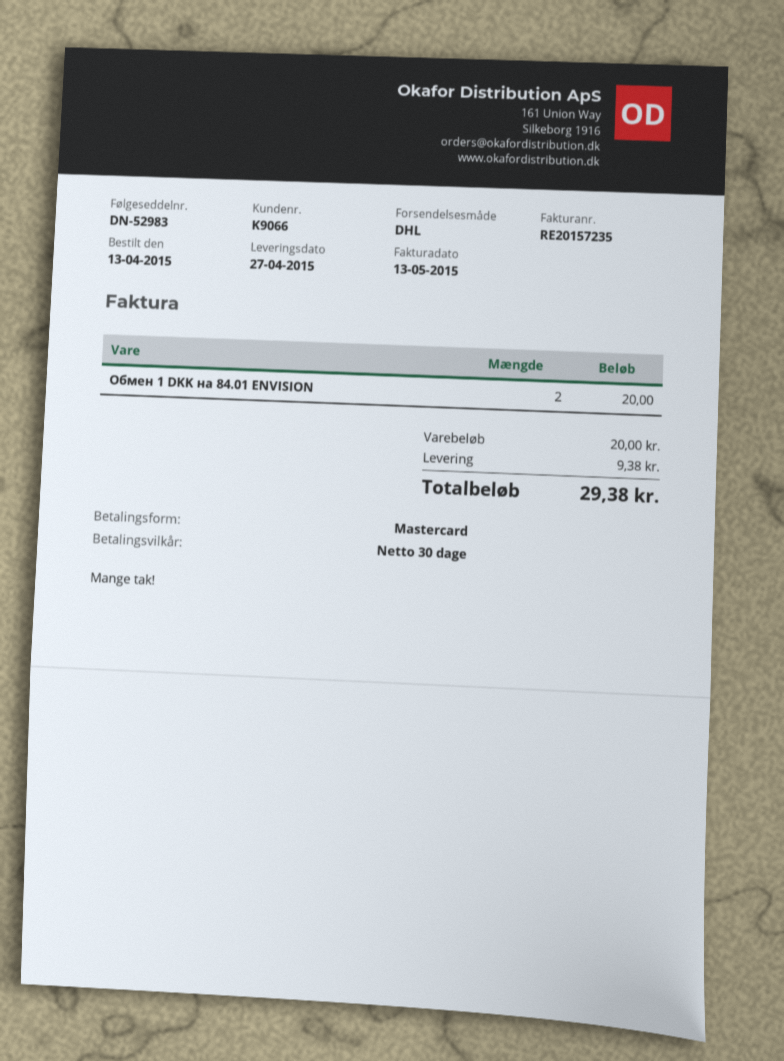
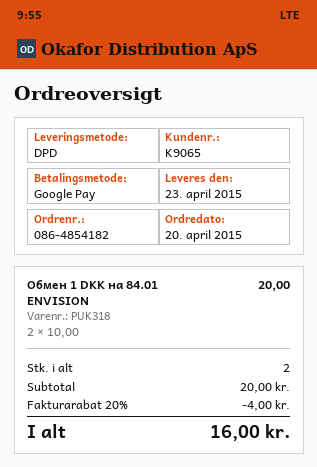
order date: 2015-04-13 -> 2015-04-20
delivery date: 2015-04-27 -> 2015-04-23
customer number: K9066 -> K9065
payment method: Mastercard -> Google Pay
shipping method: DHL -> DPD
discount: none -> 20% = 4.00
shipping: 9.38 -> none
total: 29.38 -> 16.00

